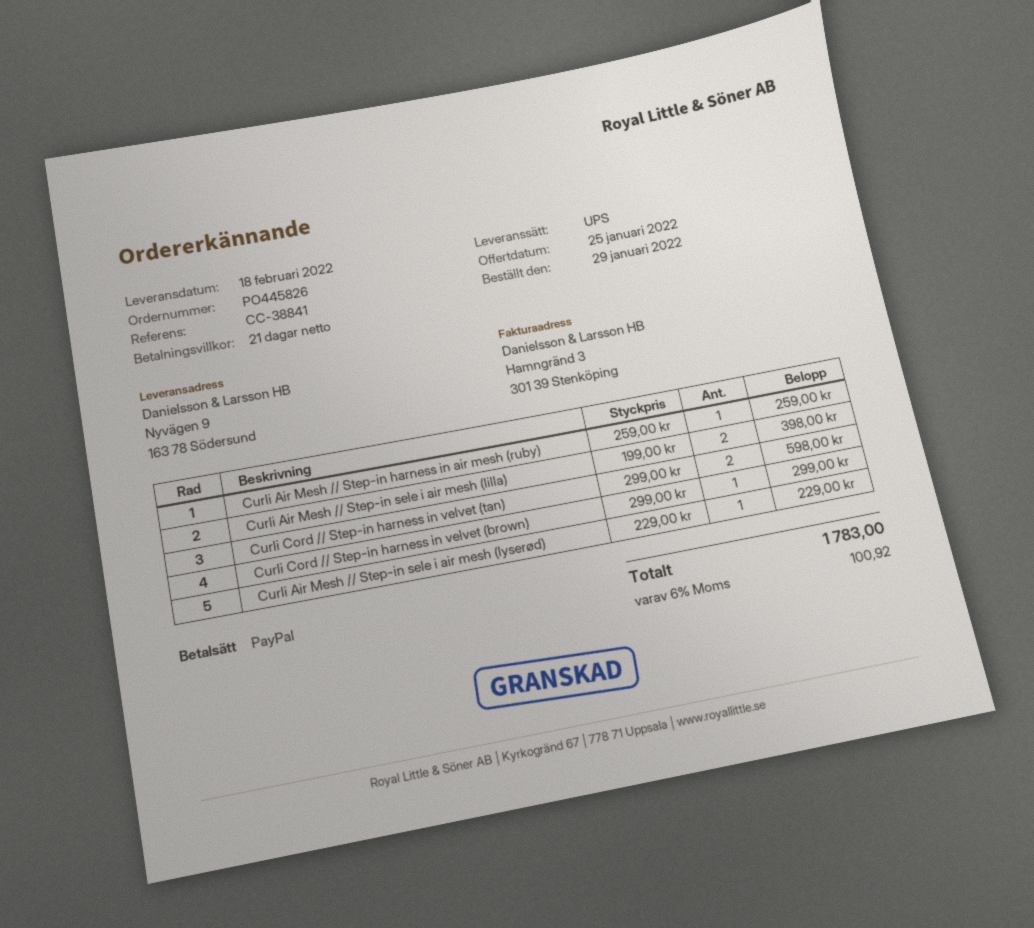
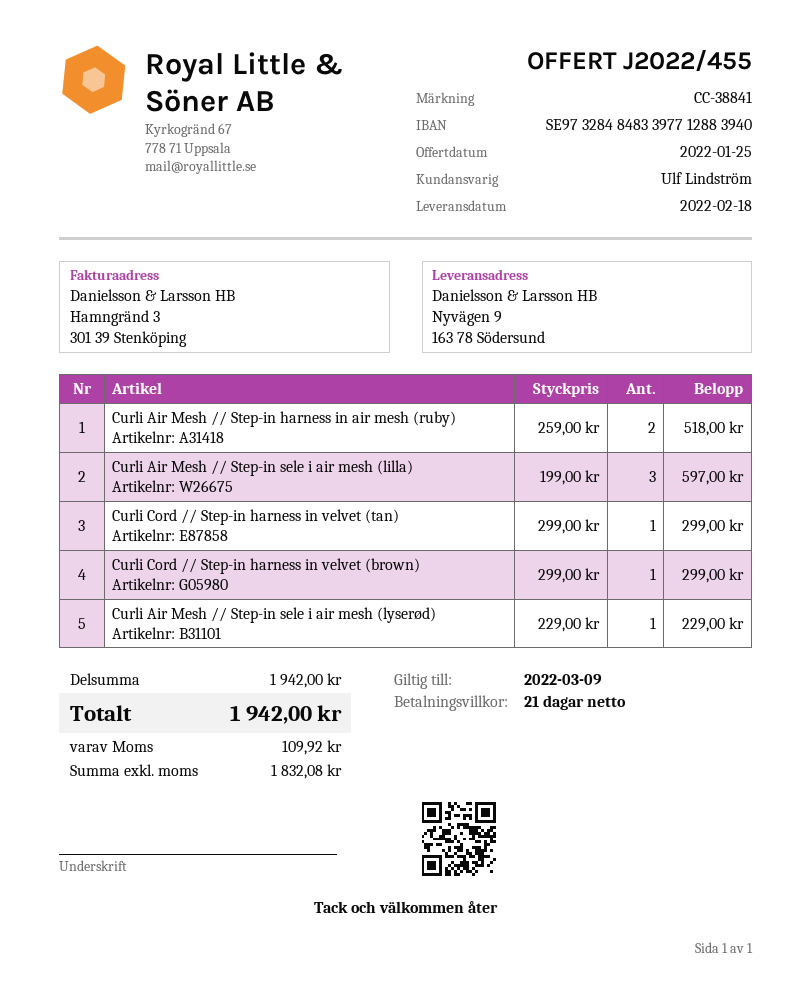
Curli Air Mesh // Step-in harness in air mesh (ruby): 1 x 259.00 = 259.00 -> 2 x 259.00 = 518.00
Curli Air Mesh // Step-in sele i air mesh (lilla): 2 x 199.00 = 398.00 -> 3 x 199.00 = 597.00
Curli Cord // Step-in harness in velvet (tan): 2 x 299.00 = 598.00 -> 1 x 299.00 = 299.00
tax: 100.92 -> 109.92
total: 1783.00 -> 1942.00

